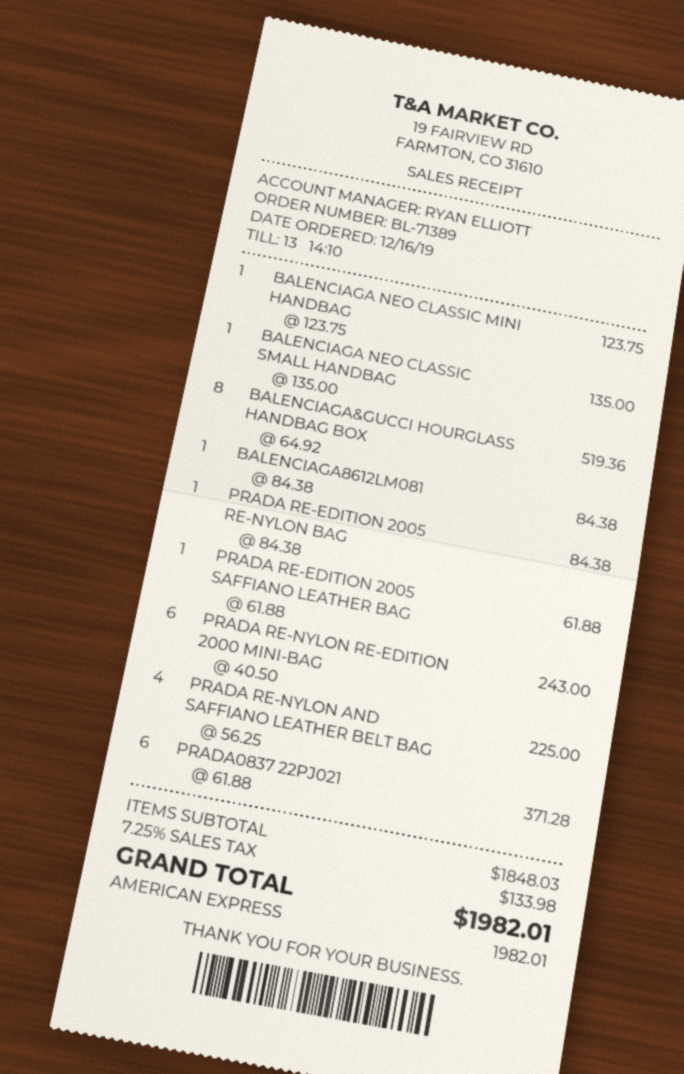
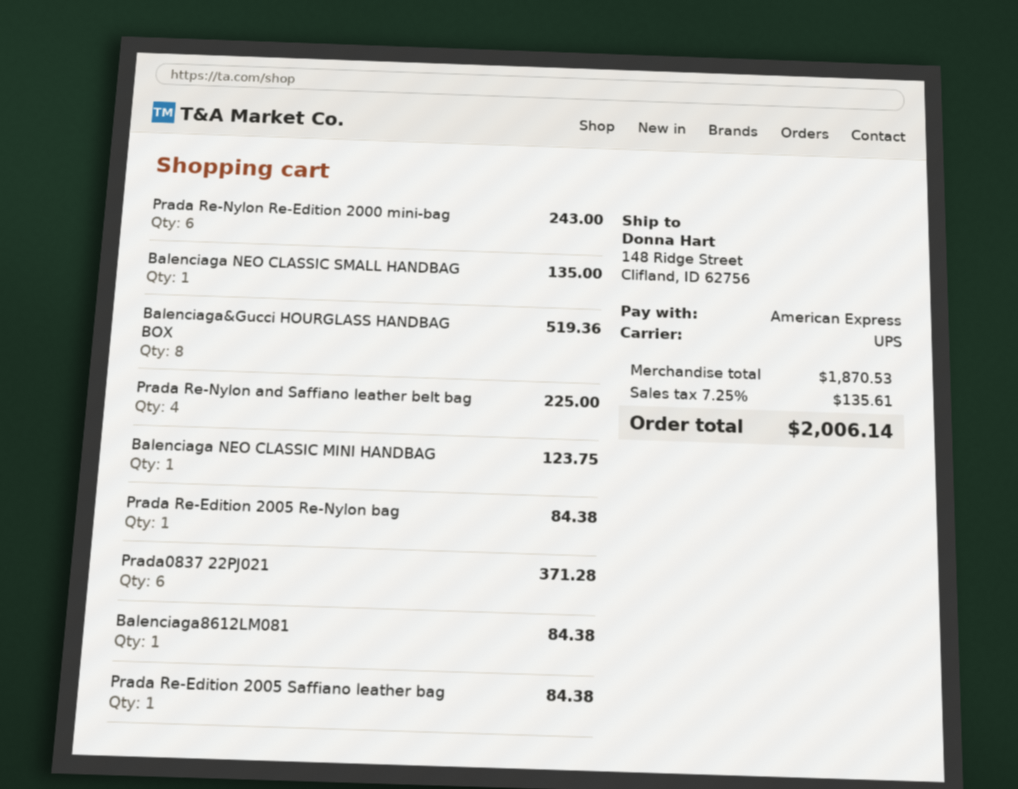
PRADA RE-EDITION 2005 SAFFIANO LEATHER BAG: 1 for 61.88 -> 1 for 84.38
subtotal: 1848.03 -> 1870.53
tax: 7.25% = 133.98 -> 7.25% = 135.61
total: 1982.01 -> 2006.14

